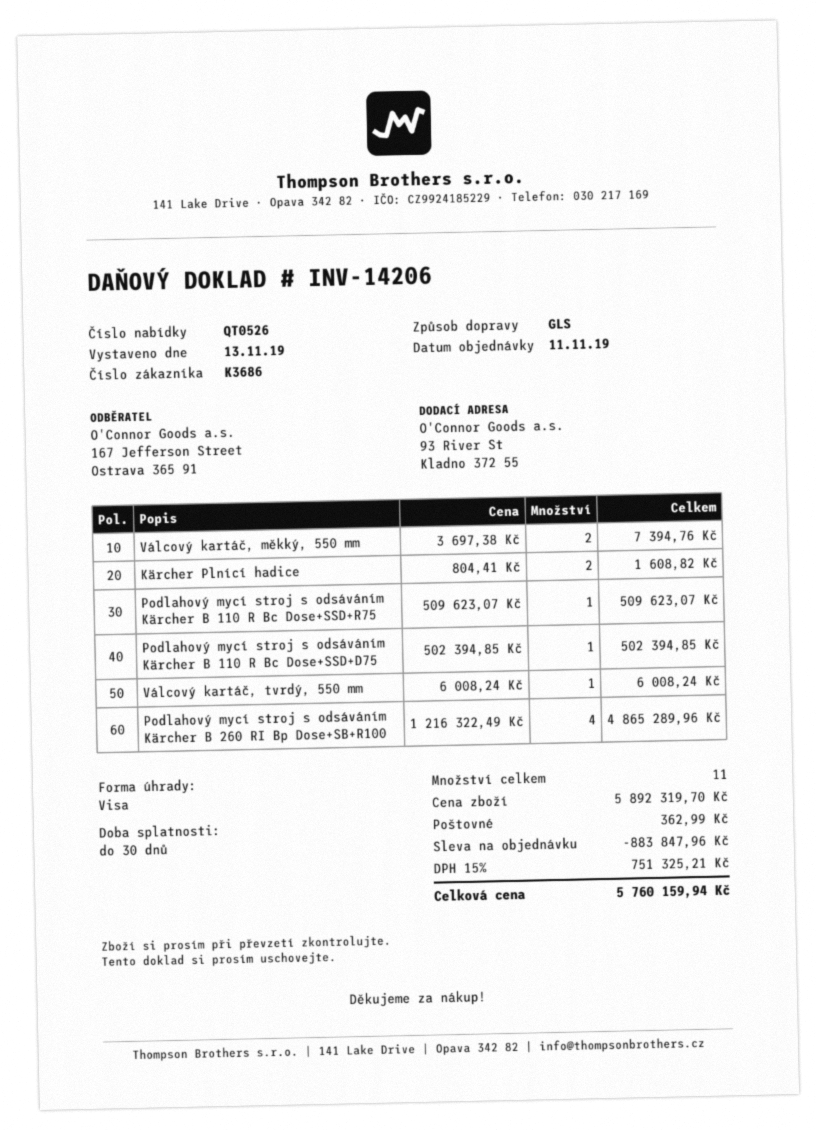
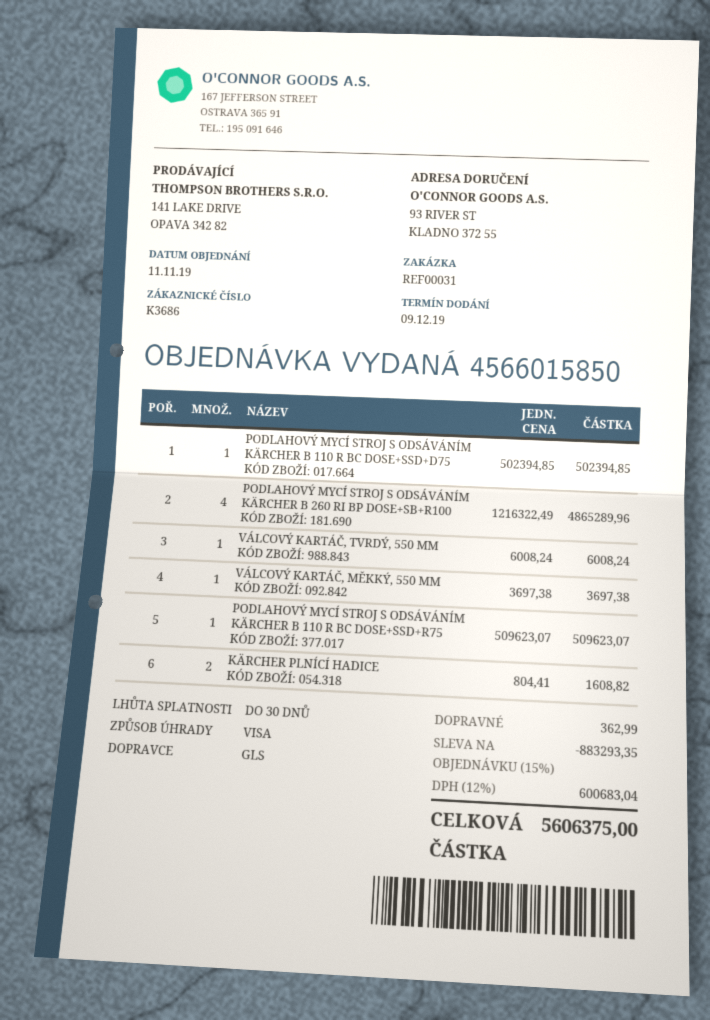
Válcový kartáč, měkký, 550 mm: 2 x 3697.38 = 7394.76 -> 1 x 3697.38 = 3697.38
discount: 883847.96 -> 883293.35
tax: 15% = 751325.21 -> 12% = 600683.04
total: 5760159.94 -> 5606375.00

